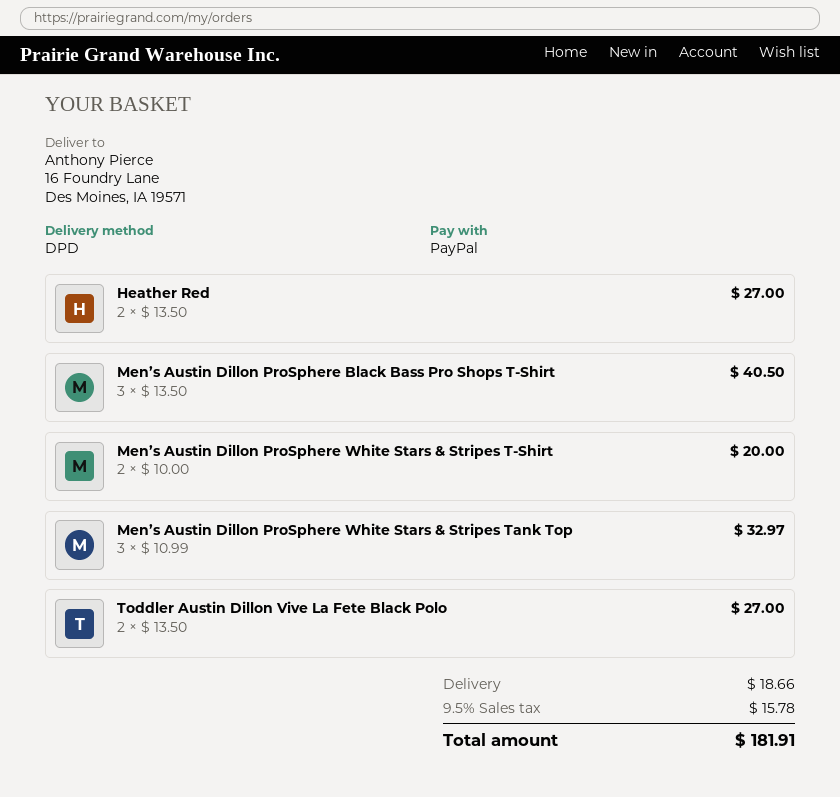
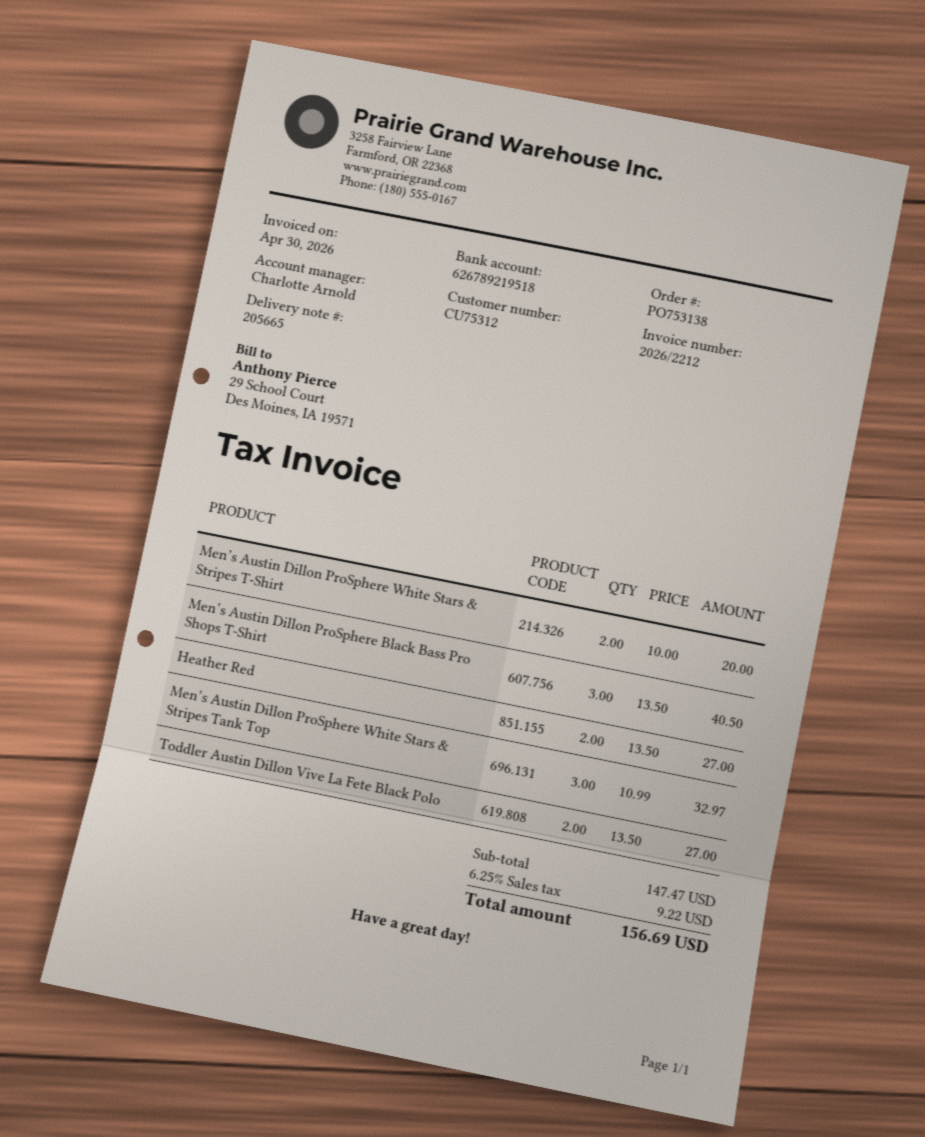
shipping: 18.66 -> none
tax: 9.5% = 15.78 -> 6.25% = 9.22
total: 181.91 -> 156.69

